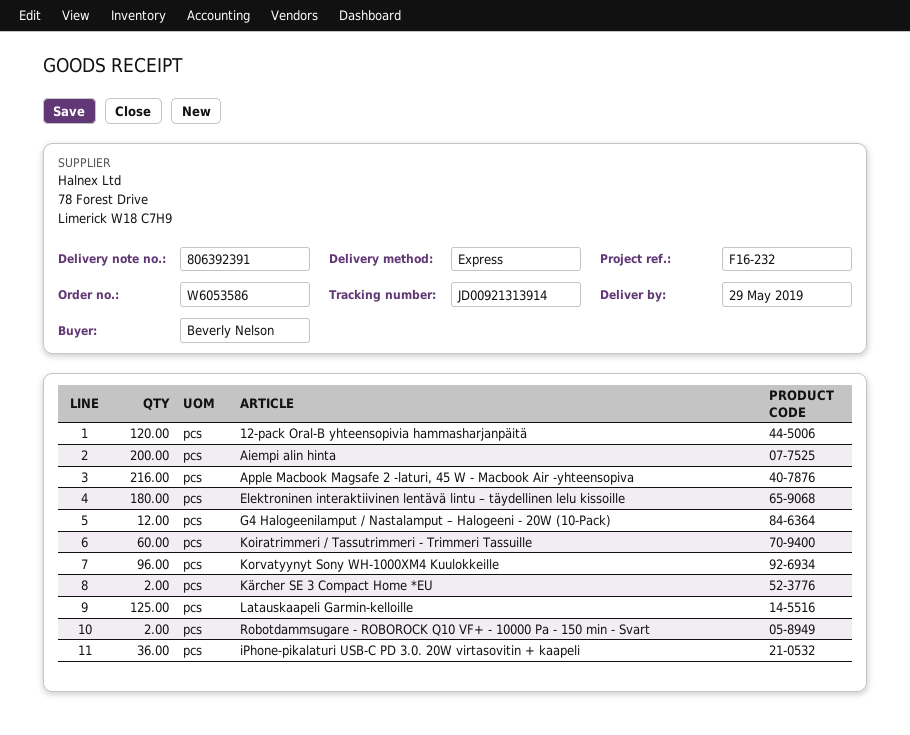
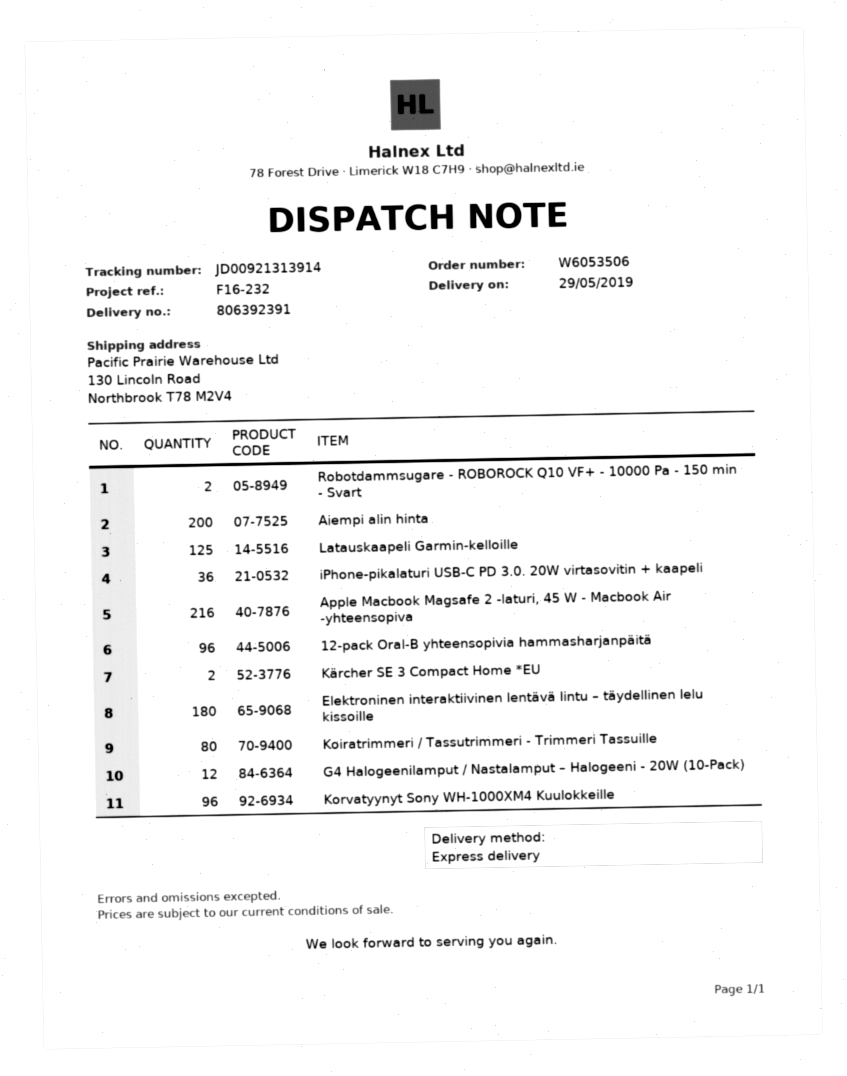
order number: W6053586 -> W6053506
12-pack Oral-B yhteensopivia hammasharjanpäitä: 120 -> 96
Koiratrimmeri / Tassutrimmeri - Trimmeri Tassuille: 60 -> 80

